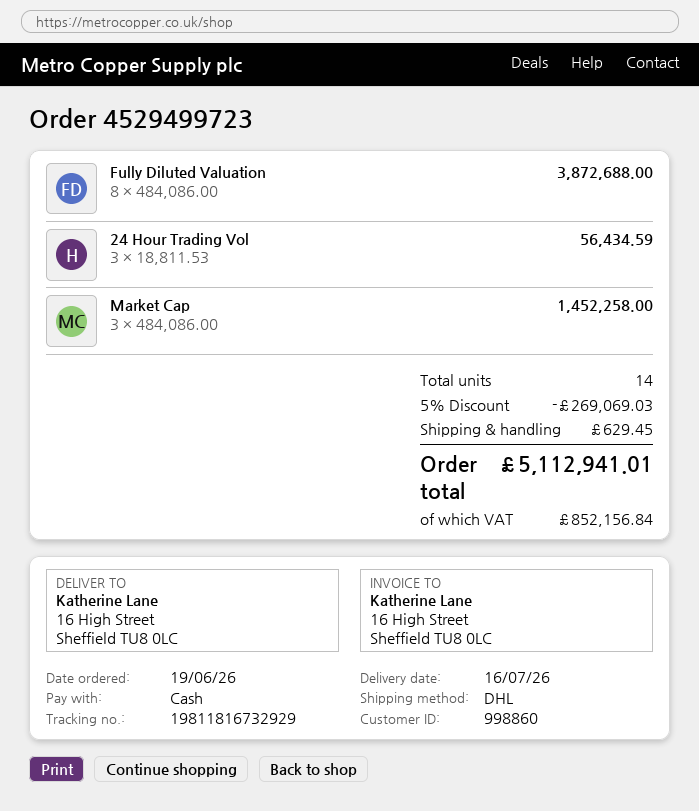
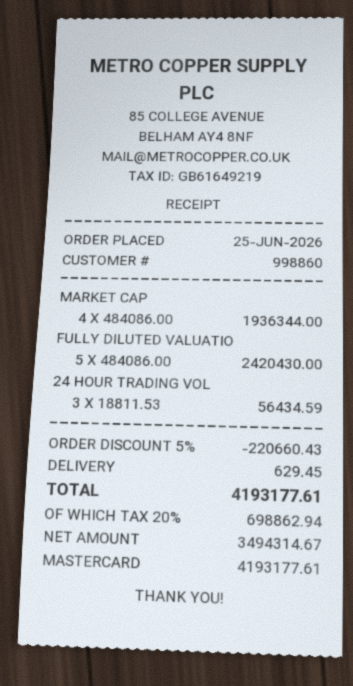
order date: 2026-06-19 -> 2026-06-25
payment method: cash -> Mastercard
Fully Diluted Valuation: 8 x 484086.00 = 3872688.00 -> 5 x 484086.00 = 2420430.00
Market Cap: 3 x 484086.00 = 1452258.00 -> 4 x 484086.00 = 1936344.00
discount: 5% = 269069.03 -> 5% = 220660.43
tax: 852156.84 -> 698862.94
total: 5112941.01 -> 4193177.61

